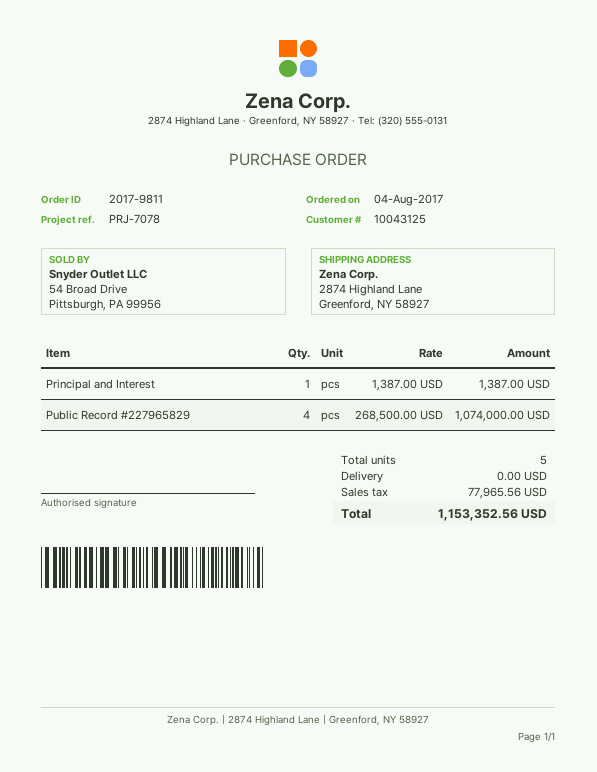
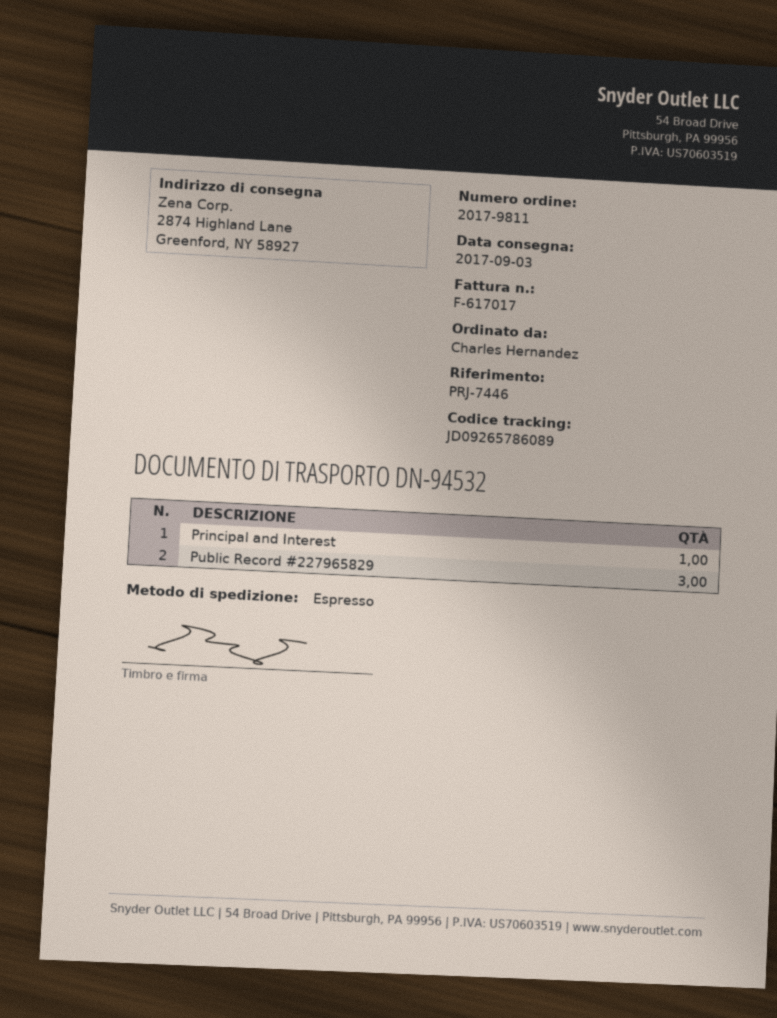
reference: PRJ-7078 -> PRJ-7446
Public Record #227965829: 4 -> 3

